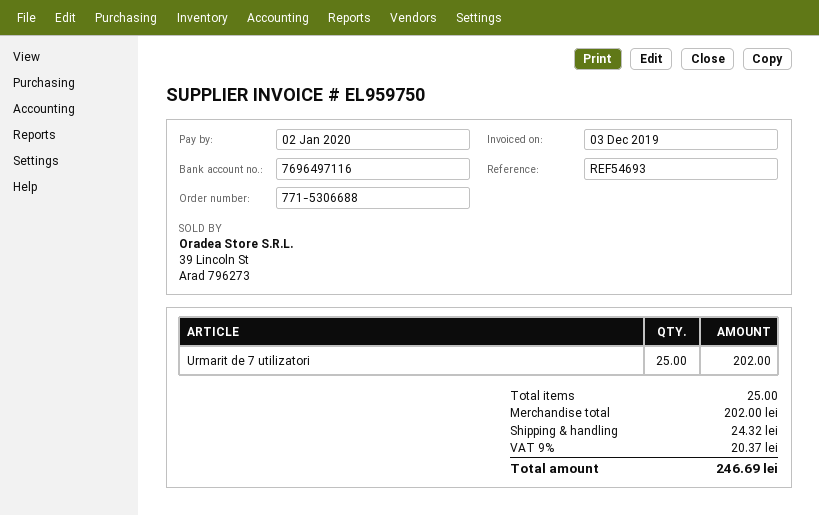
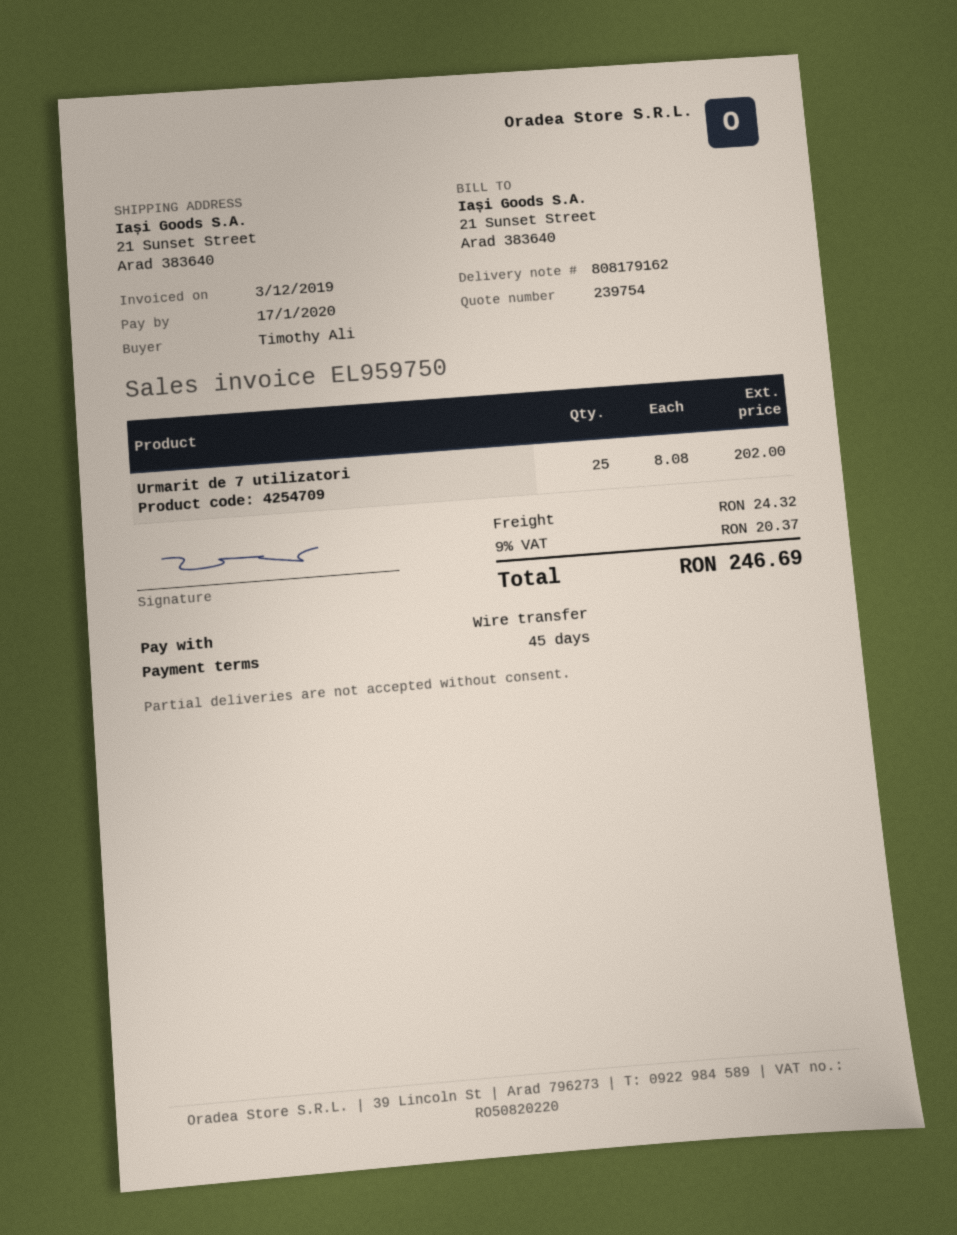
due date: 2020-01-02 -> 2020-01-17

